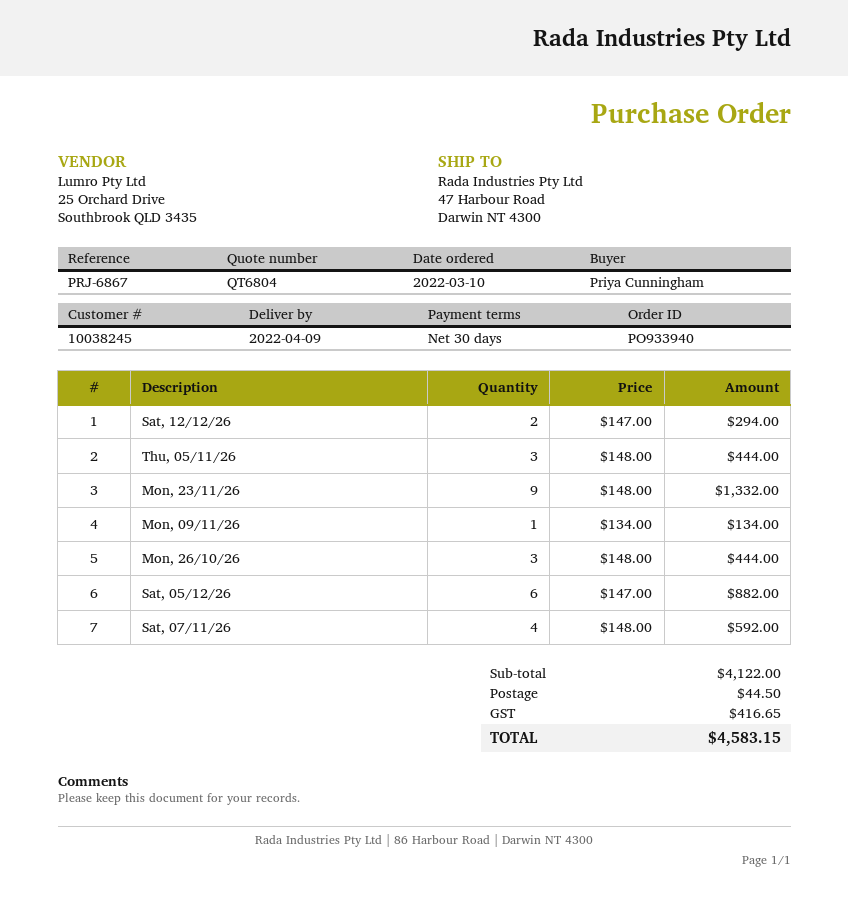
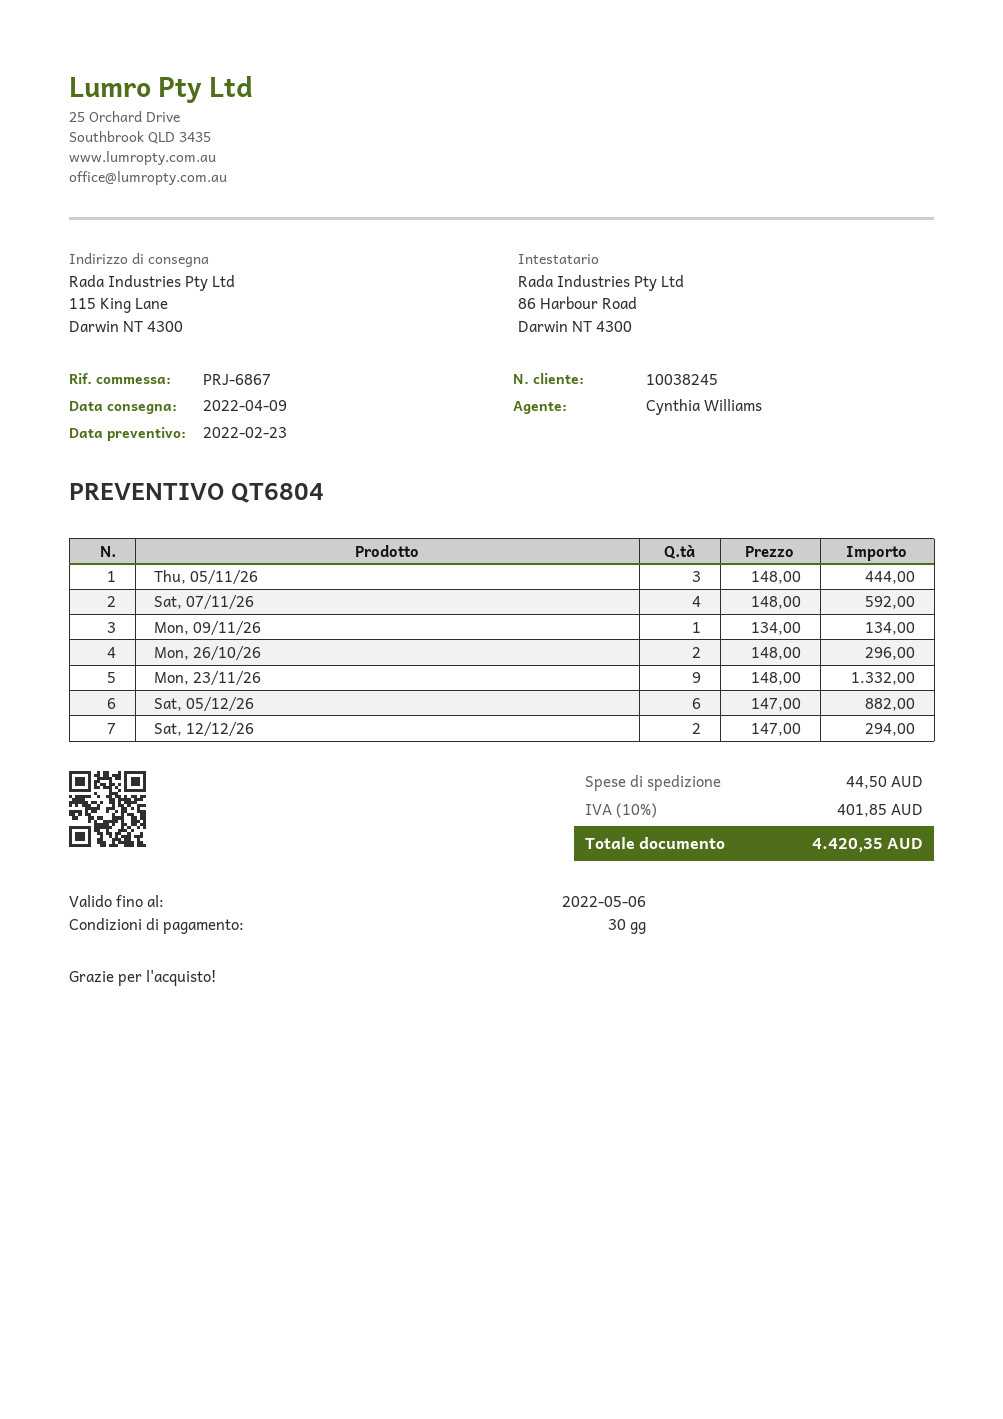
ship to: 47 Harbour Road, Darwin NT 4300 -> 115 King Lane, Darwin NT 4300
Mon, 26/10/26: 3 x 148.00 = 444.00 -> 2 x 148.00 = 296.00
tax: 416.65 -> 401.85
total: 4583.15 -> 4420.35

